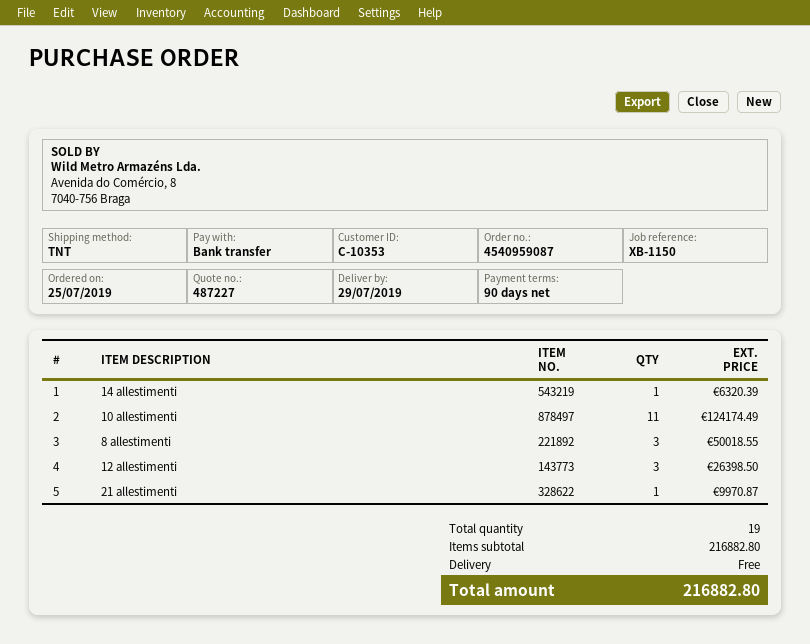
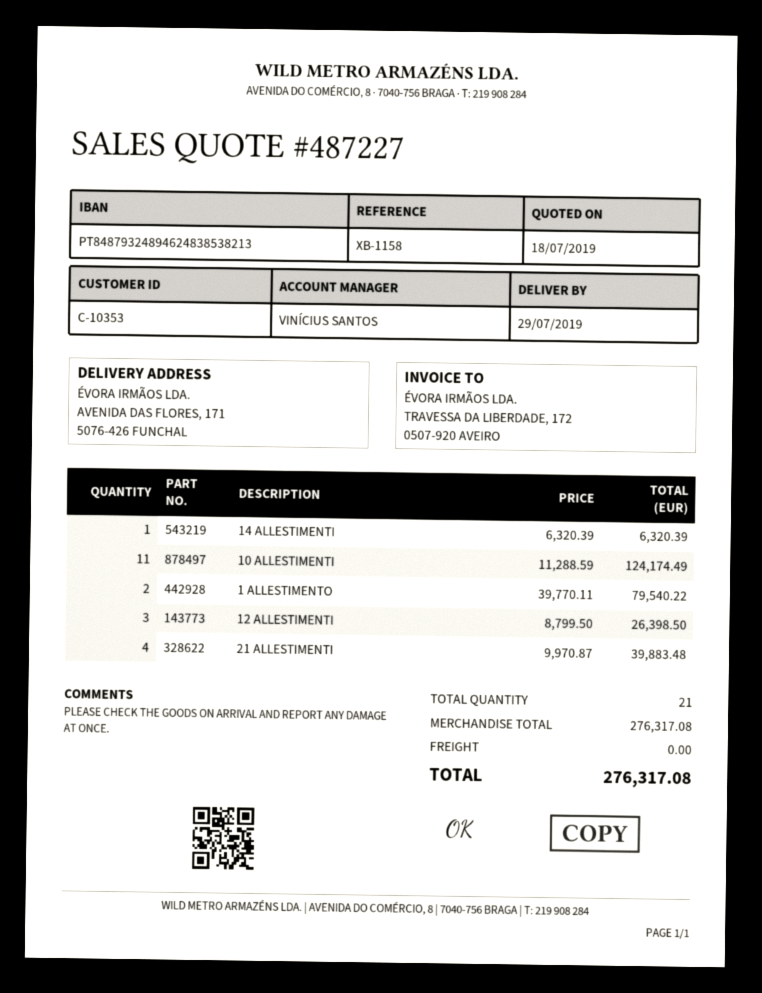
reference: XB-1150 -> XB-1158
8 allestimenti: 3 for 50018.55 -> none
21 allestimenti: 1 for 9970.87 -> 4 for 39883.48
1 ALLESTIMENTO: none -> 2 for 79540.22
total quantity: 19 -> 21
subtotal: 216882.80 -> 276317.08
total: 216882.80 -> 276317.08

